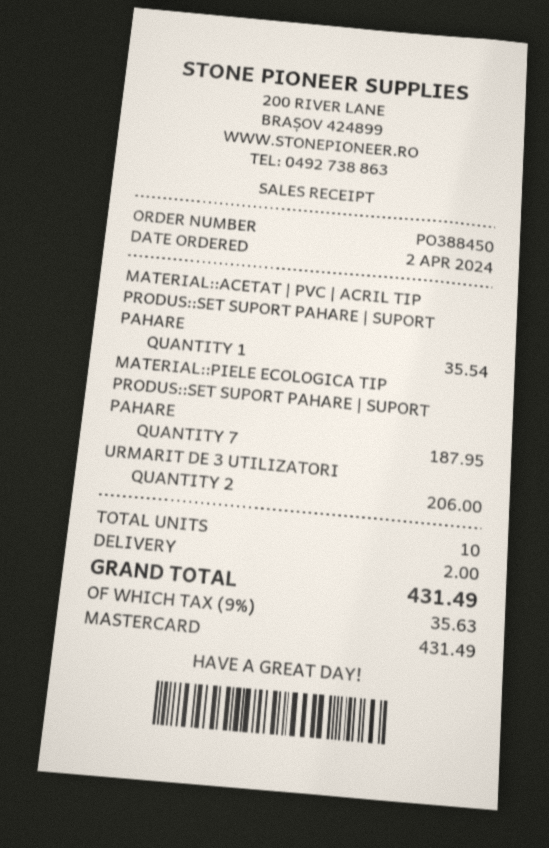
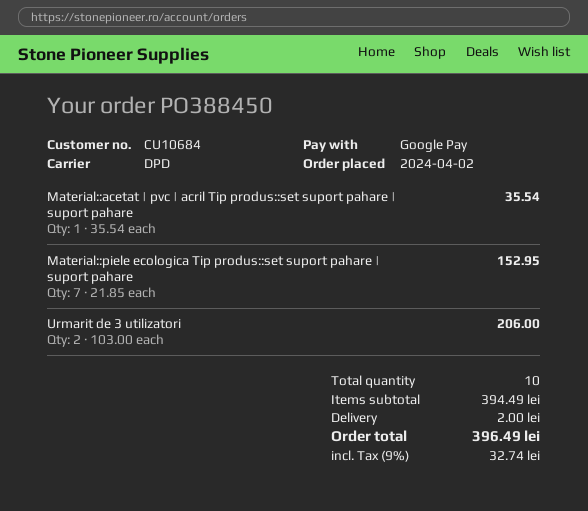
payment method: Mastercard -> Google Pay
MATERIAL::PIELE ECOLOGICA TIP PRODUS::SET SUPORT PAHARE | SUPORT PAHARE: 7 for 187.95 -> 7 for 152.95
tax: 9% = 35.63 -> 9% = 32.74
total: 431.49 -> 396.49

